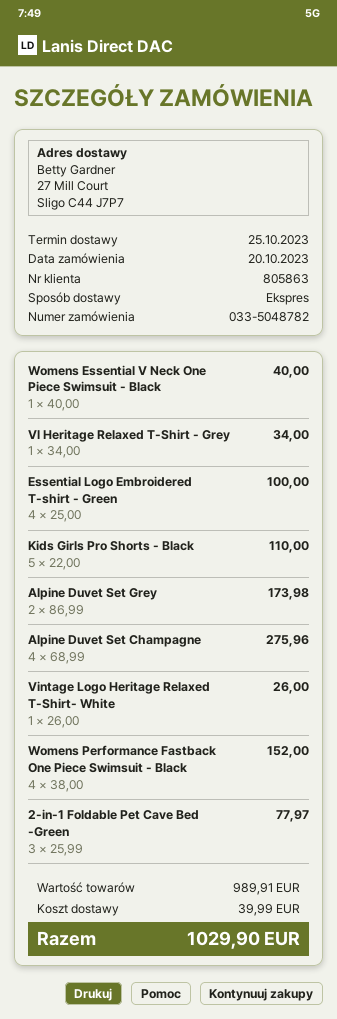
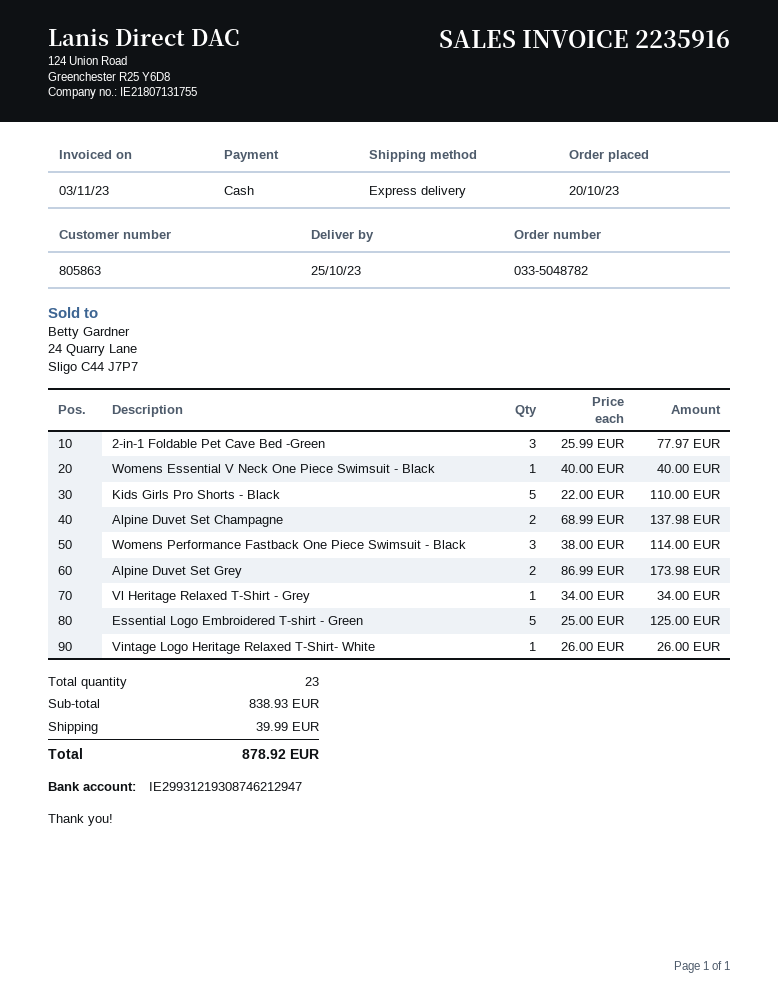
Essential Logo Embroidered T-shirt - Green: 4 x 25.00 = 100.00 -> 5 x 25.00 = 125.00
Alpine Duvet Set Champagne: 4 x 68.99 = 275.96 -> 2 x 68.99 = 137.98
Womens Performance Fastback One Piece Swimsuit - Black: 4 x 38.00 = 152.00 -> 3 x 38.00 = 114.00
subtotal: 989.91 -> 838.93
total: 1029.90 -> 878.92

